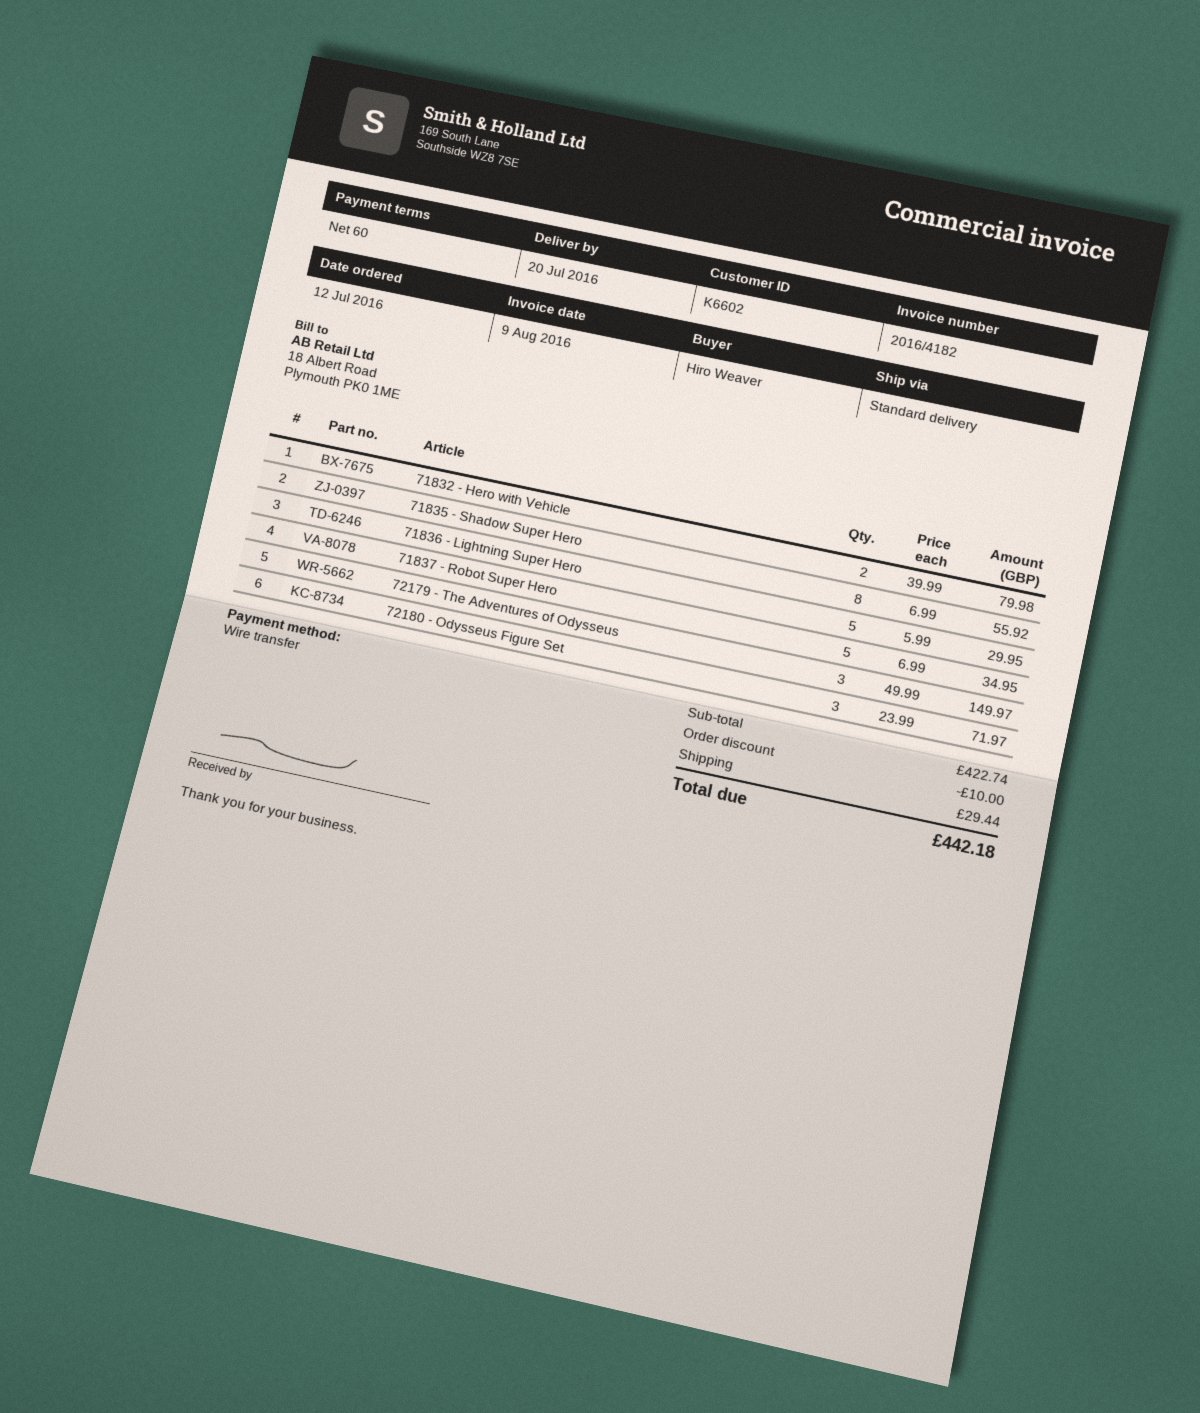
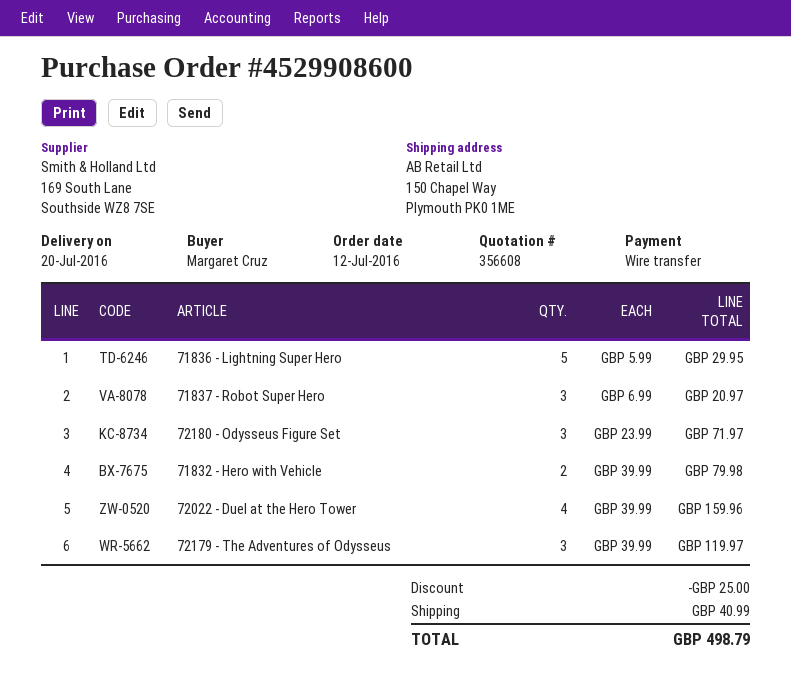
ordered by: Hiro Weaver -> Margaret Cruz
71835 - Shadow Super Hero: 8 x 6.99 = 55.92 -> none
71837 - Robot Super Hero: 5 x 6.99 = 34.95 -> 3 x 6.99 = 20.97
72179 - The Adventures of Odysseus: 3 x 49.99 = 149.97 -> 3 x 39.99 = 119.97
72022 - Duel at the Hero Tower: none -> 4 x 39.99 = 159.96
discount: 10.00 -> 25.00
shipping: 29.44 -> 40.99
total: 442.18 -> 498.79

